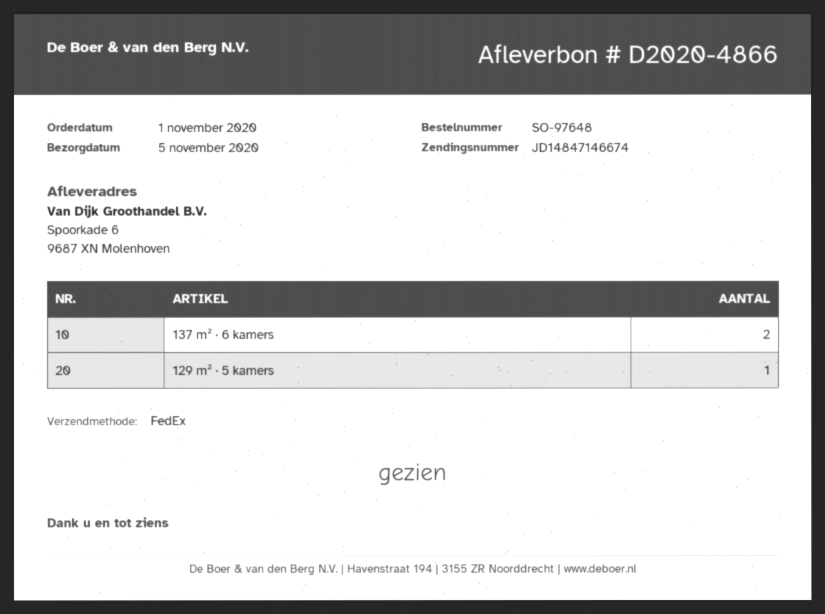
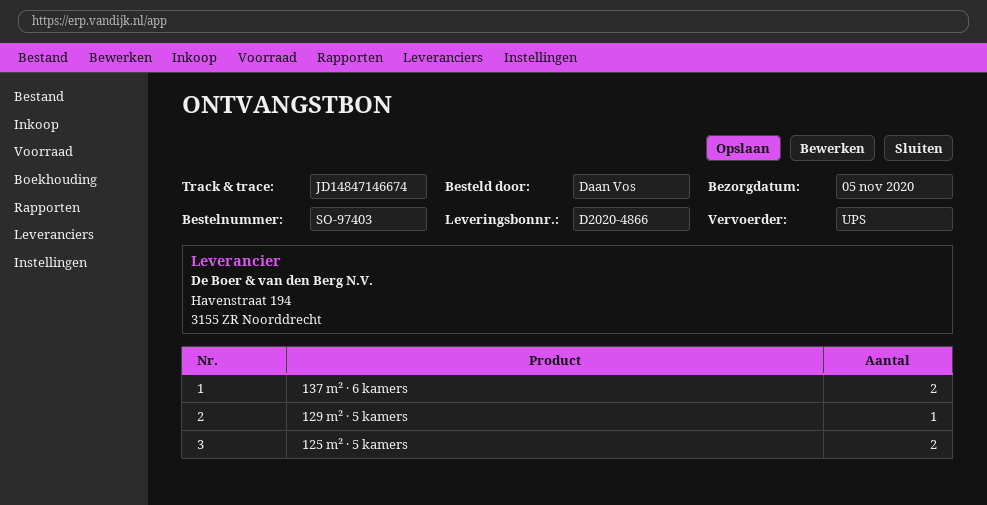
order number: SO-97648 -> SO-97403
shipping method: FedEx -> UPS
125 m² · 5 kamers: none -> 2

